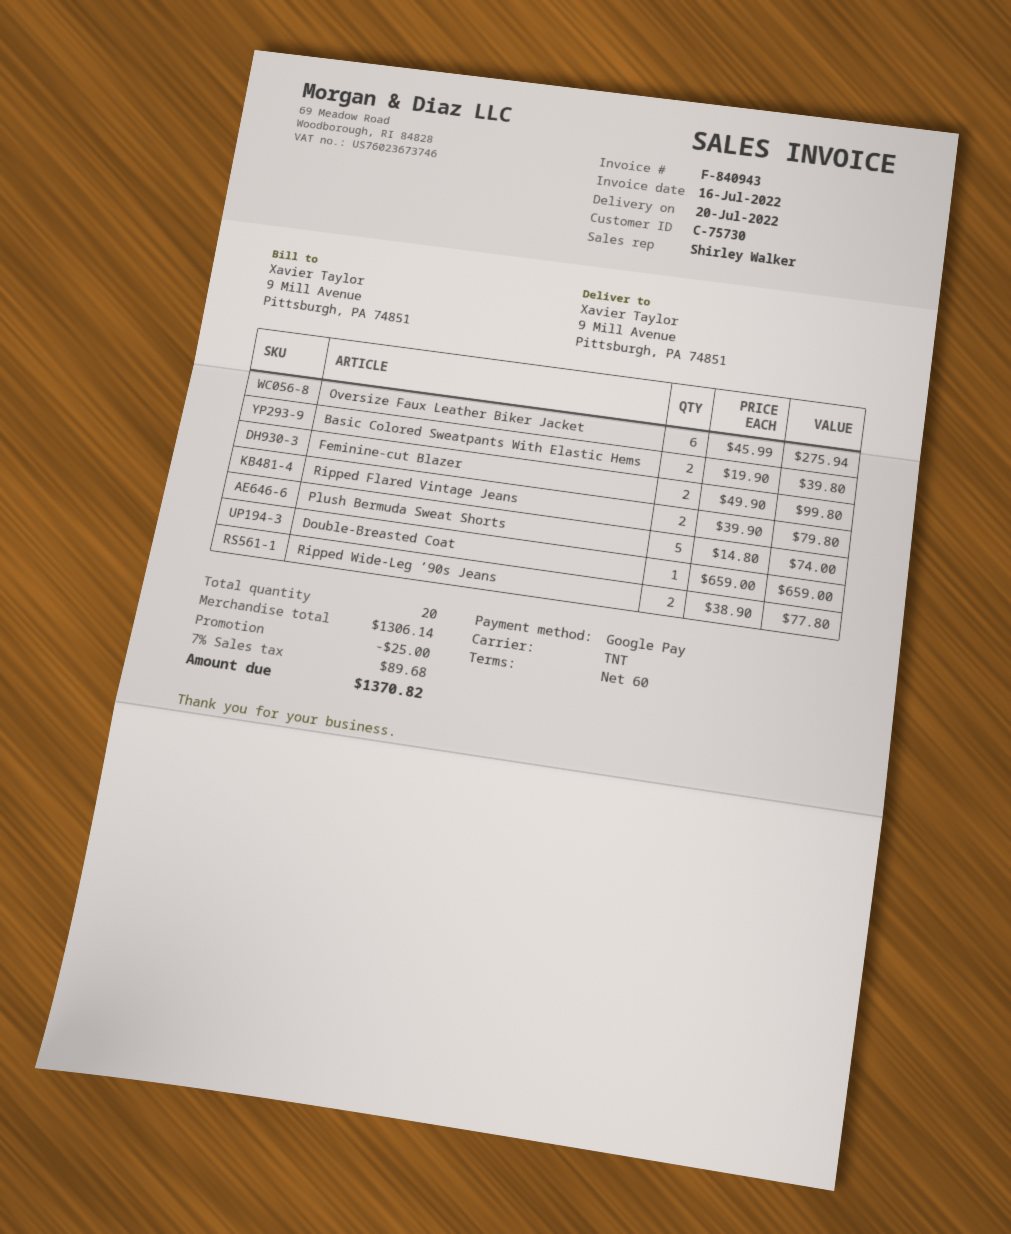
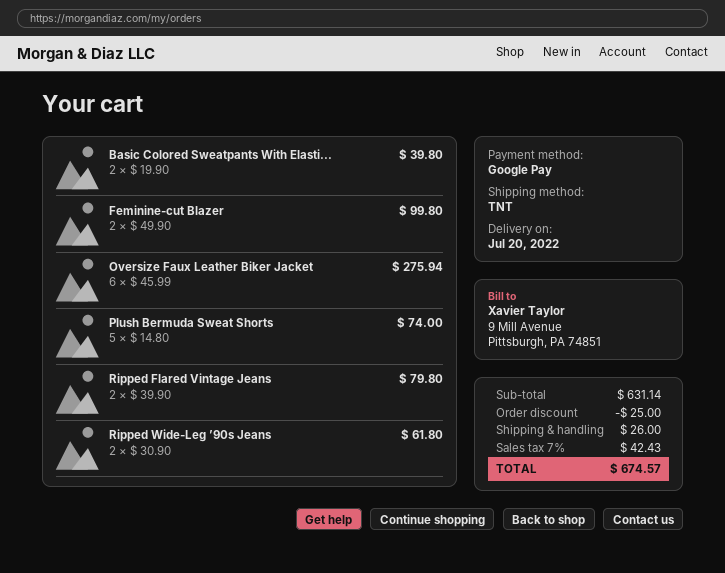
Double-Breasted Coat: 1 x 659.00 = 659.00 -> none
Ripped Wide-Leg ’90s Jeans: 2 x 38.90 = 77.80 -> 2 x 30.90 = 61.80
subtotal: 1306.14 -> 631.14
shipping: none -> 26.00
tax: 7% = 89.68 -> 7% = 42.43
total: 1370.82 -> 674.57

